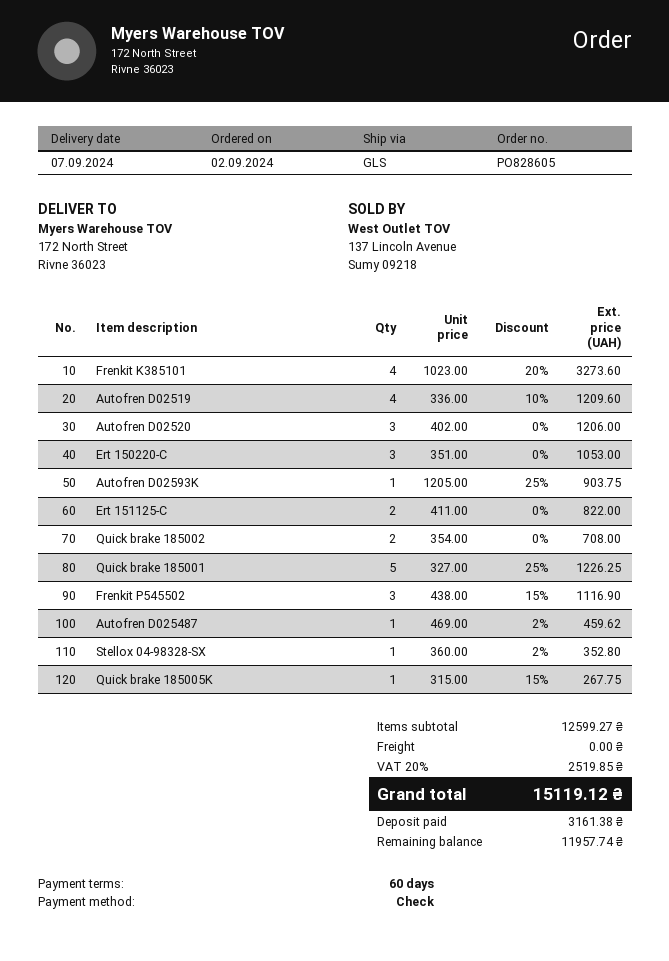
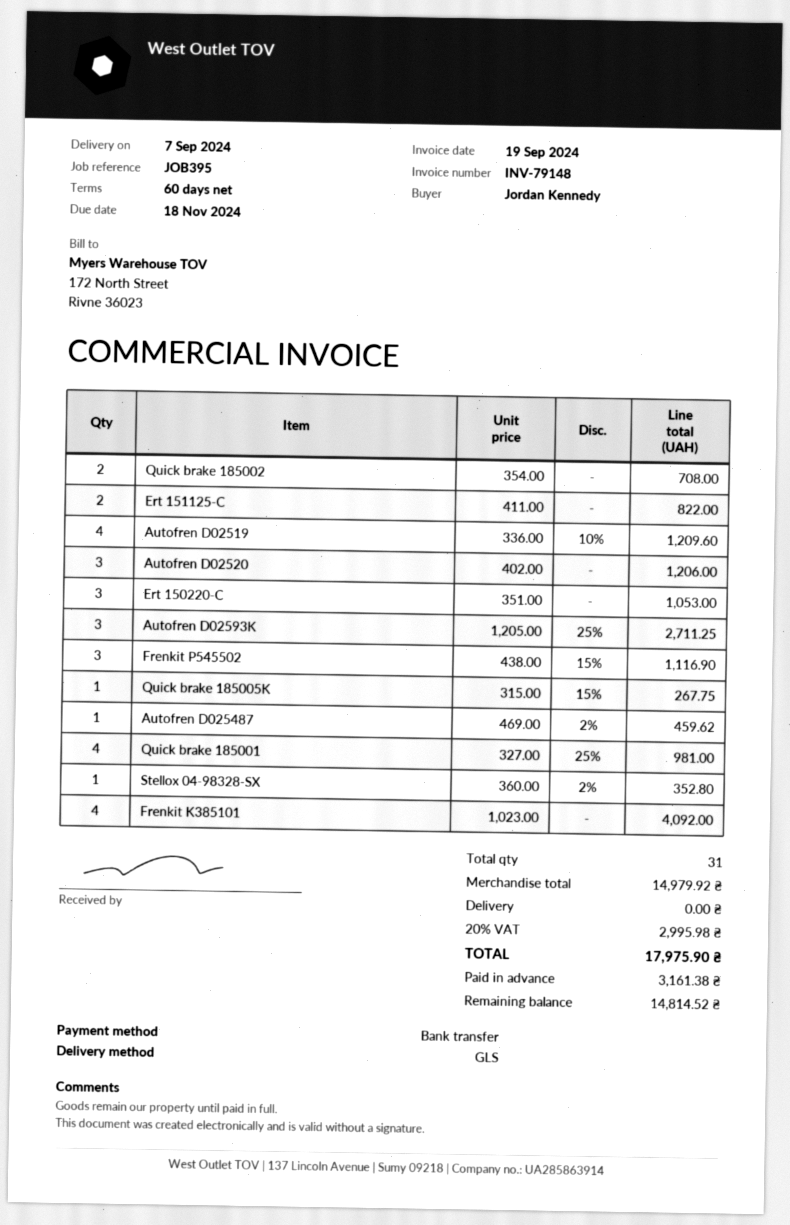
payment method: cheque -> bank transfer
Frenkit K385101: 4 x 1023.00 - 20% = 3273.60 -> 4 x 1023.00 = 4092.00
Autofren D02593K: 1 x 1205.00 - 25% = 903.75 -> 3 x 1205.00 - 25% = 2711.25
Quick brake 185001: 5 x 327.00 - 25% = 1226.25 -> 4 x 327.00 - 25% = 981.00
subtotal: 12599.27 -> 14979.92
tax: 20% = 2519.85 -> 20% = 2995.98
total: 15119.12 -> 17975.90
balance: 11957.74 -> 14814.52

